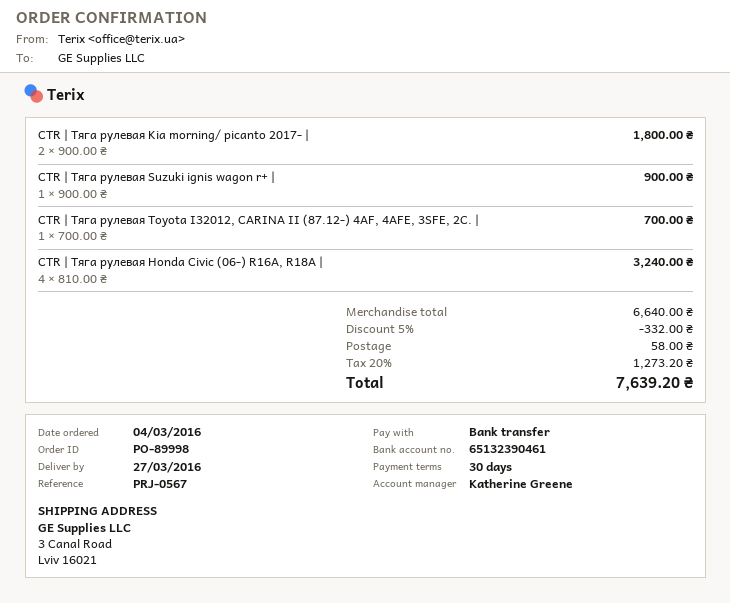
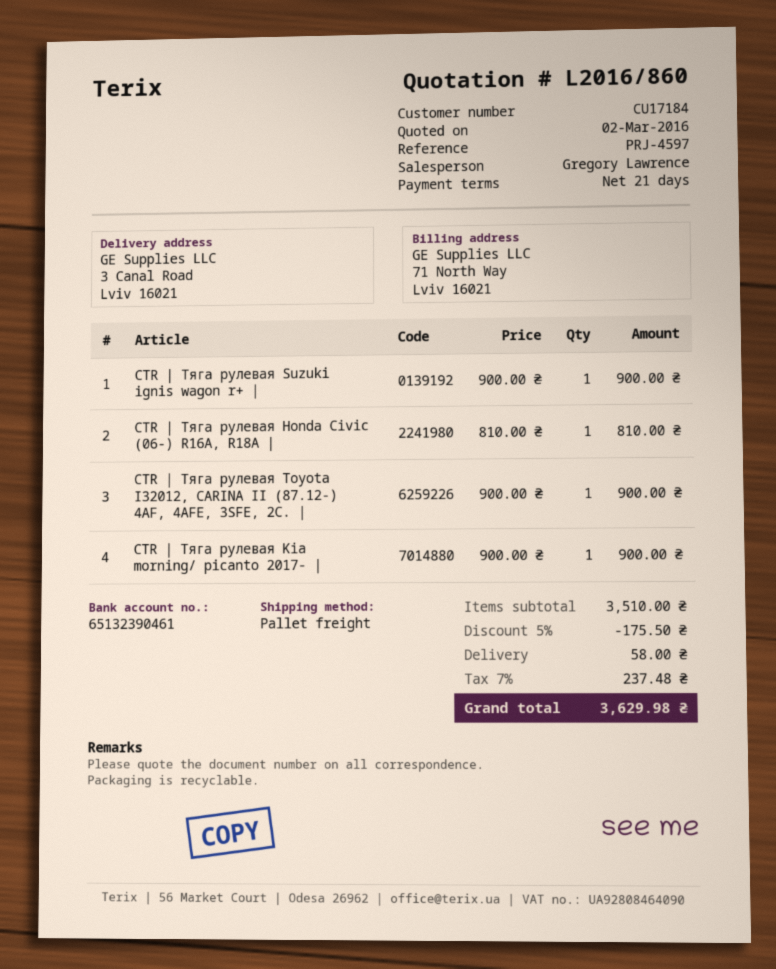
payment terms: 30 days -> 21 days
reference: PRJ-0567 -> PRJ-4597
sales rep: Katherine Greene -> Gregory Lawrence
CTR | Тяга рулевая Kia morning/ picanto 2017- |: 2 x 900.00 = 1800.00 -> 1 x 900.00 = 900.00
CTR | Тяга рулевая Toyota I32012, CARINA II (87.12-) 4AF, 4AFE, 3SFE, 2C. |: 1 x 700.00 = 700.00 -> 1 x 900.00 = 900.00
CTR | Тяга рулевая Honda Civic (06-) R16A, R18A |: 4 x 810.00 = 3240.00 -> 1 x 810.00 = 810.00
subtotal: 6640.00 -> 3510.00
discount: 5% = 332.00 -> 5% = 175.50
tax: 20% = 1273.20 -> 7% = 237.48
total: 7639.20 -> 3629.98

